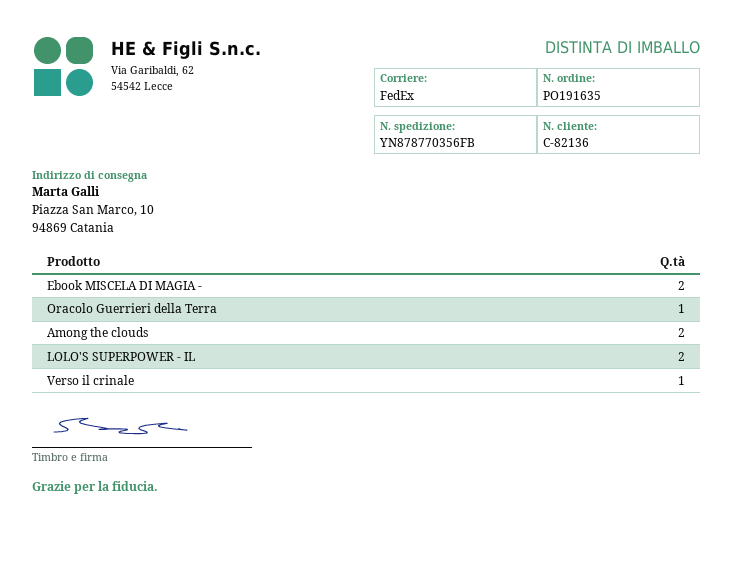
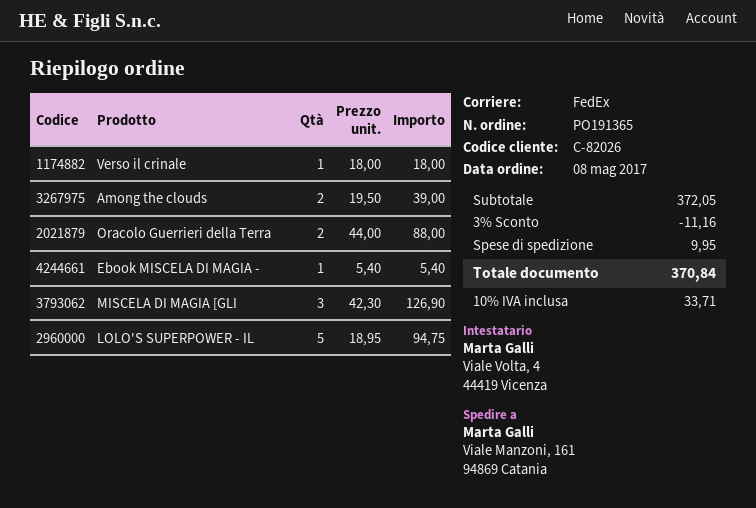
order number: PO191635 -> PO191365
customer number: C-82136 -> C-82026
ship to: Piazza San Marco, 10, 94869 Catania -> Viale Manzoni, 161, 94869 Catania
Ebook MISCELA DI MAGIA -: 2 -> 1
Oracolo Guerrieri della Terra: 1 -> 2
LOLO'S SUPERPOWER - IL: 2 -> 5
MISCELA DI MAGIA [GLI: none -> 3

